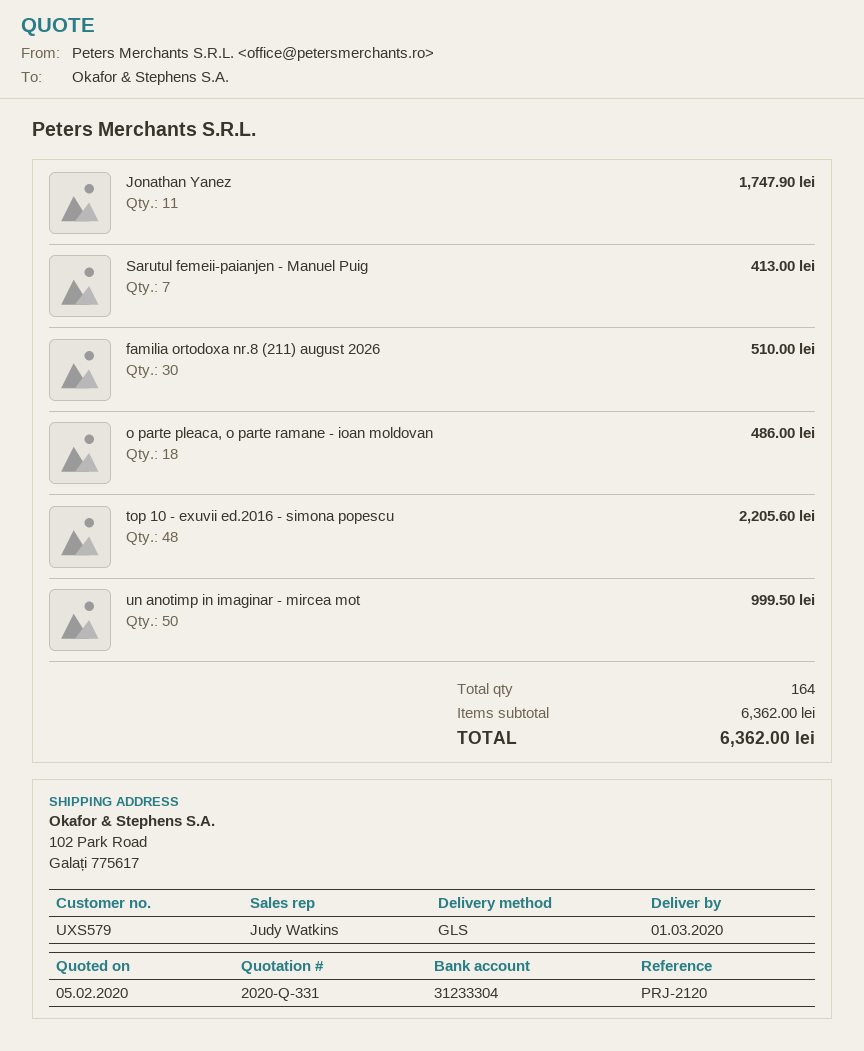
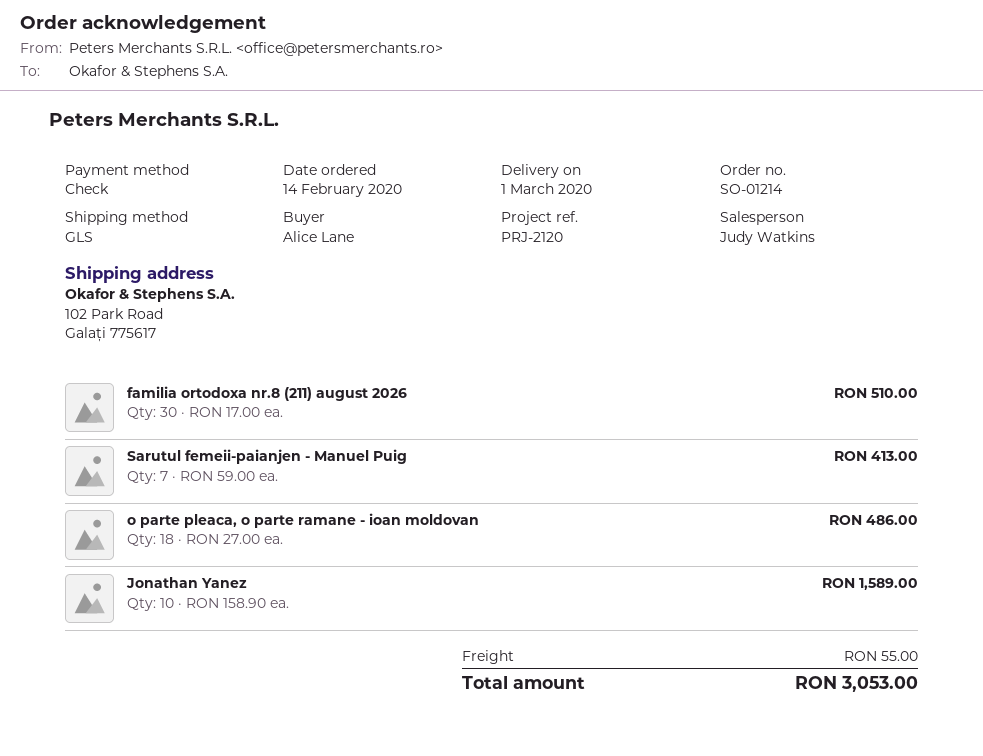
Jonathan Yanez: 11 for 1747.90 -> 10 for 1589.00
top 10 - exuvii ed.2016 - simona popescu: 48 for 2205.60 -> none
un anotimp in imaginar - mircea mot: 50 for 999.50 -> none
shipping: none -> 55.00
total: 6362.00 -> 3053.00

